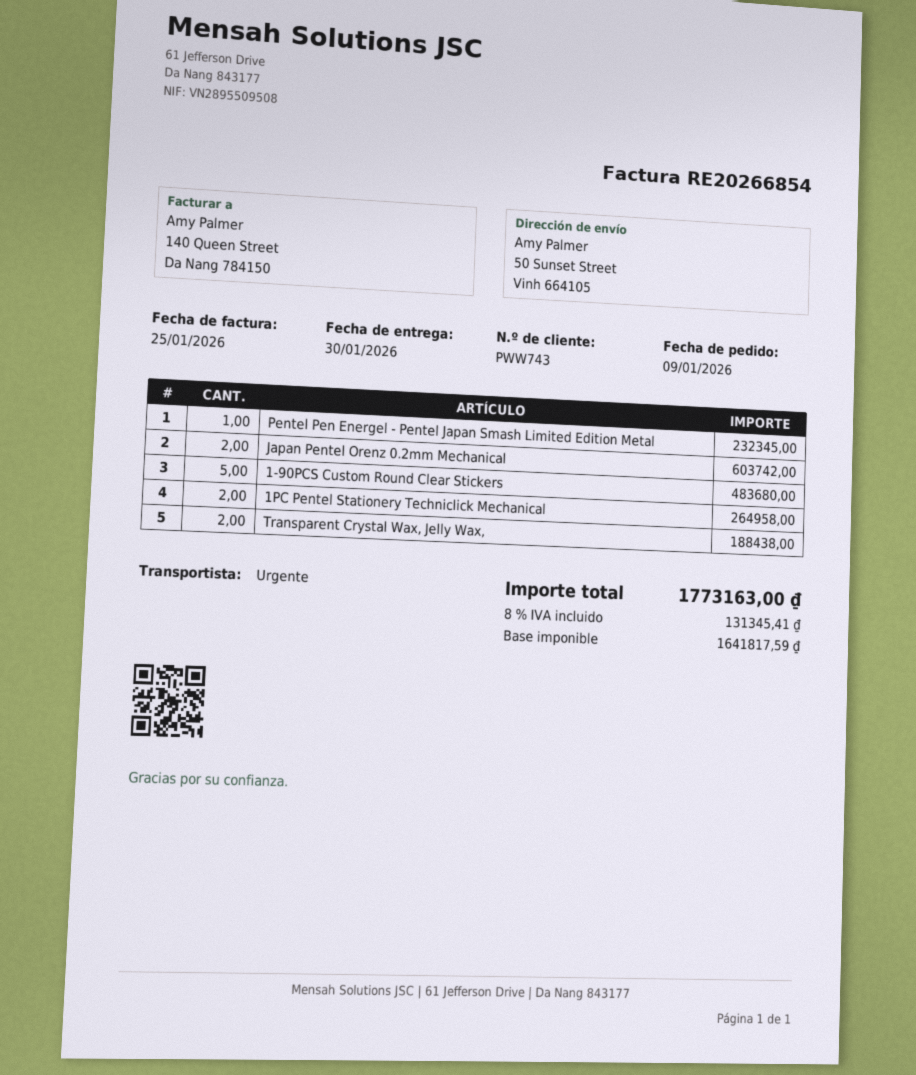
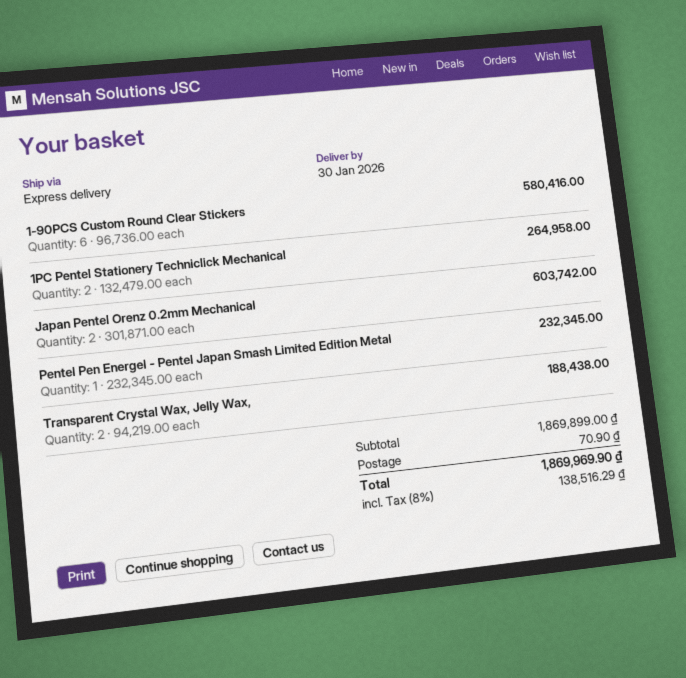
1-90PCS Custom Round Clear Stickers: 5 for 483680.00 -> 6 for 580416.00
shipping: none -> 70.90
tax: 8% = 131345.41 -> 8% = 138516.29
total: 1773163.00 -> 1869969.90

